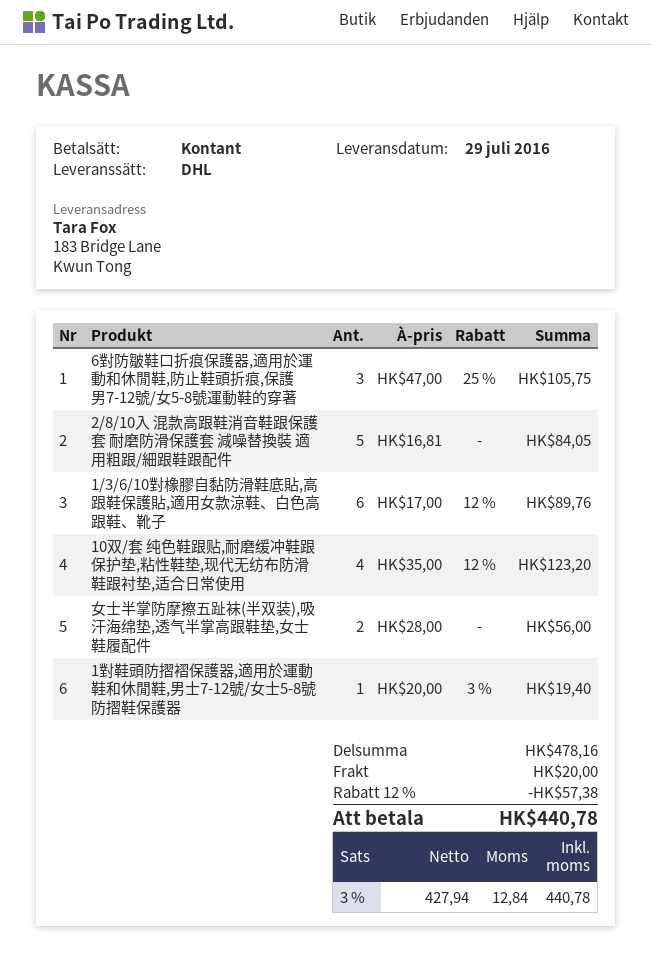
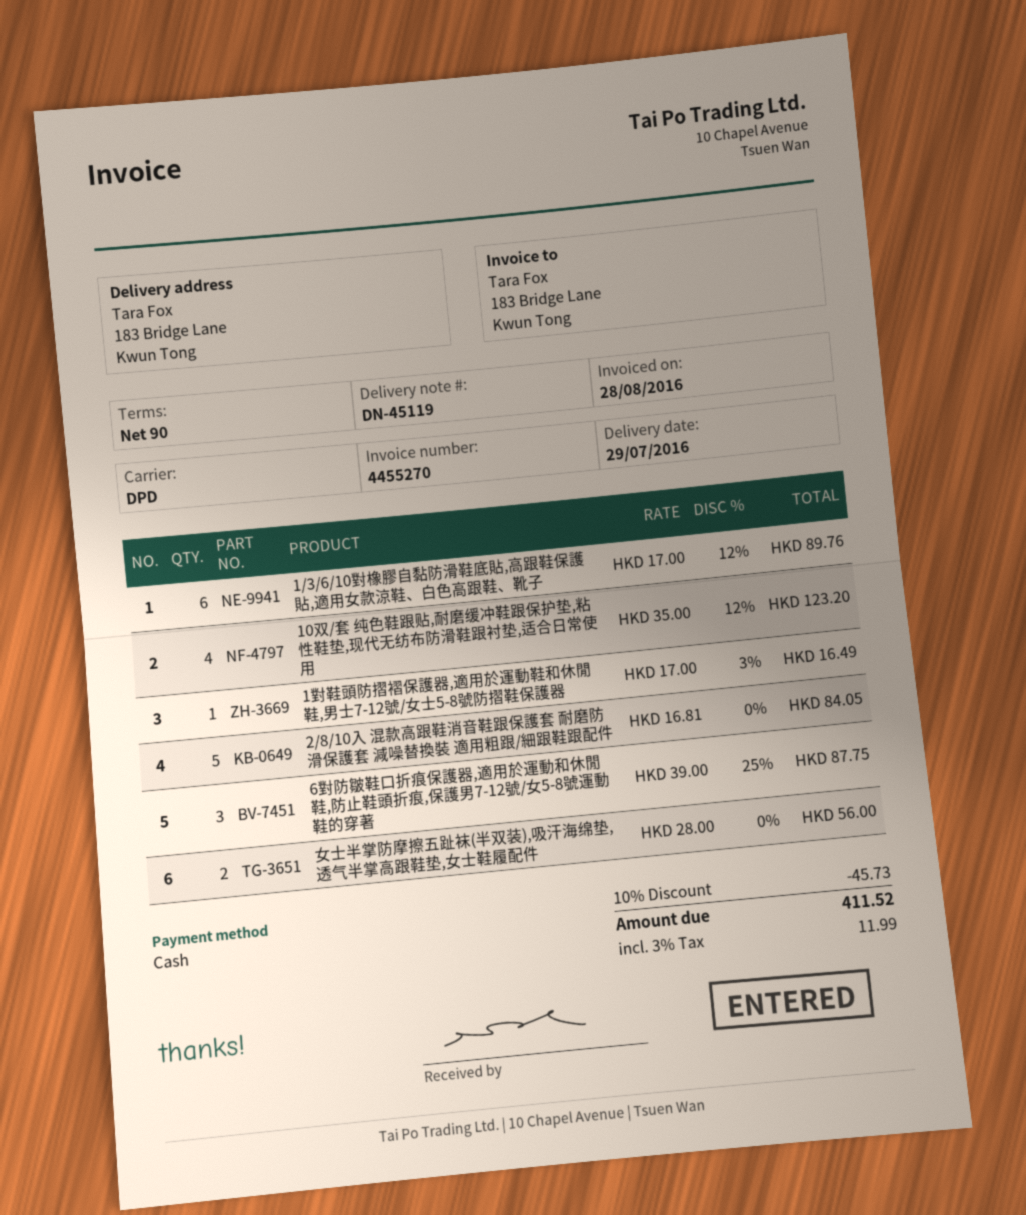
shipping method: DHL -> DPD
6對防皺鞋口折痕保護器,適用於運動和休閒鞋,防止鞋頭折痕,保護男7-12號/女5-8號運動鞋的穿著: 3 x 47.00 - 25% = 105.75 -> 3 x 39.00 - 25% = 87.75
1對鞋頭防摺褶保護器,適用於運動鞋和休閒鞋,男士7-12號/女士5-8號防摺鞋保護器: 1 x 20.00 - 3% = 19.40 -> 1 x 17.00 - 3% = 16.49
discount: 12% = 57.38 -> 10% = 45.73
shipping: 20.00 -> none
tax: 3% = 12.84 -> 3% = 11.99
total: 440.78 -> 411.52

